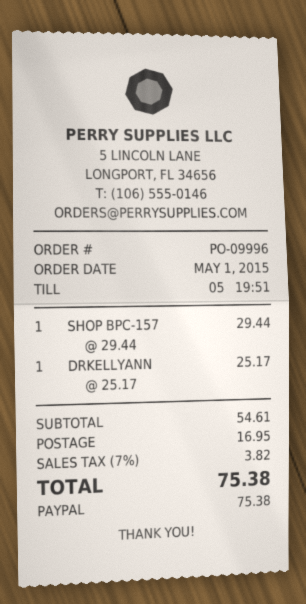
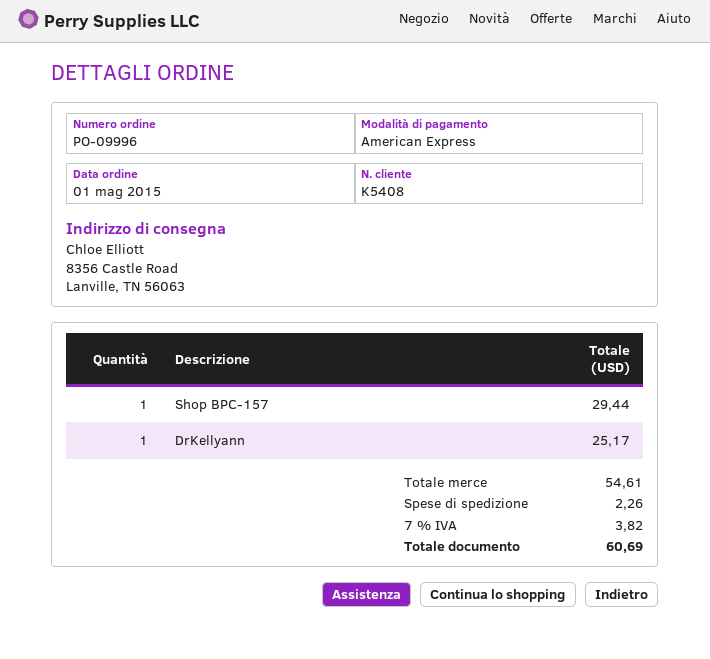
payment method: PayPal -> American Express
shipping: 16.95 -> 2.26
total: 75.38 -> 60.69

